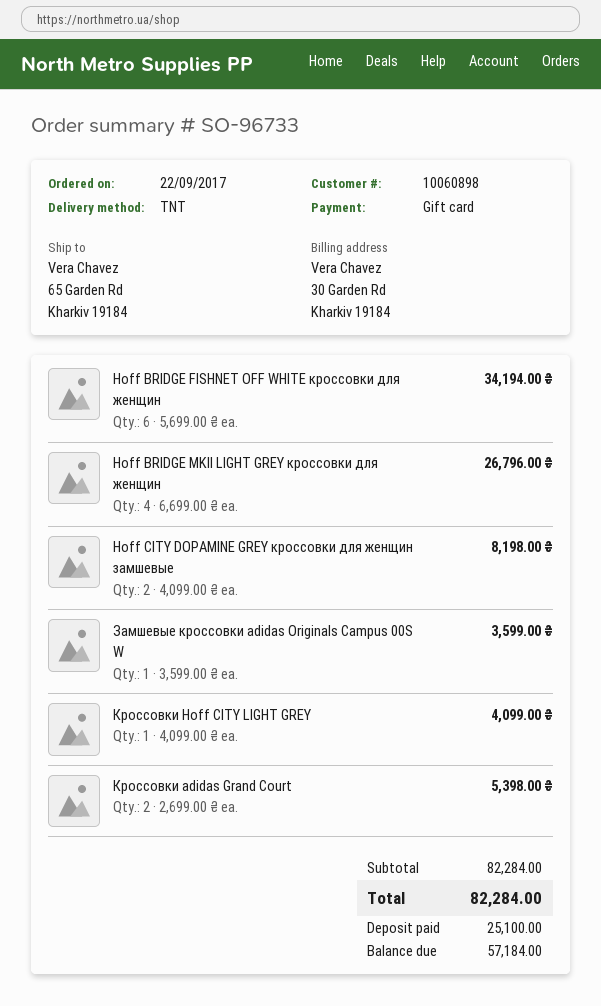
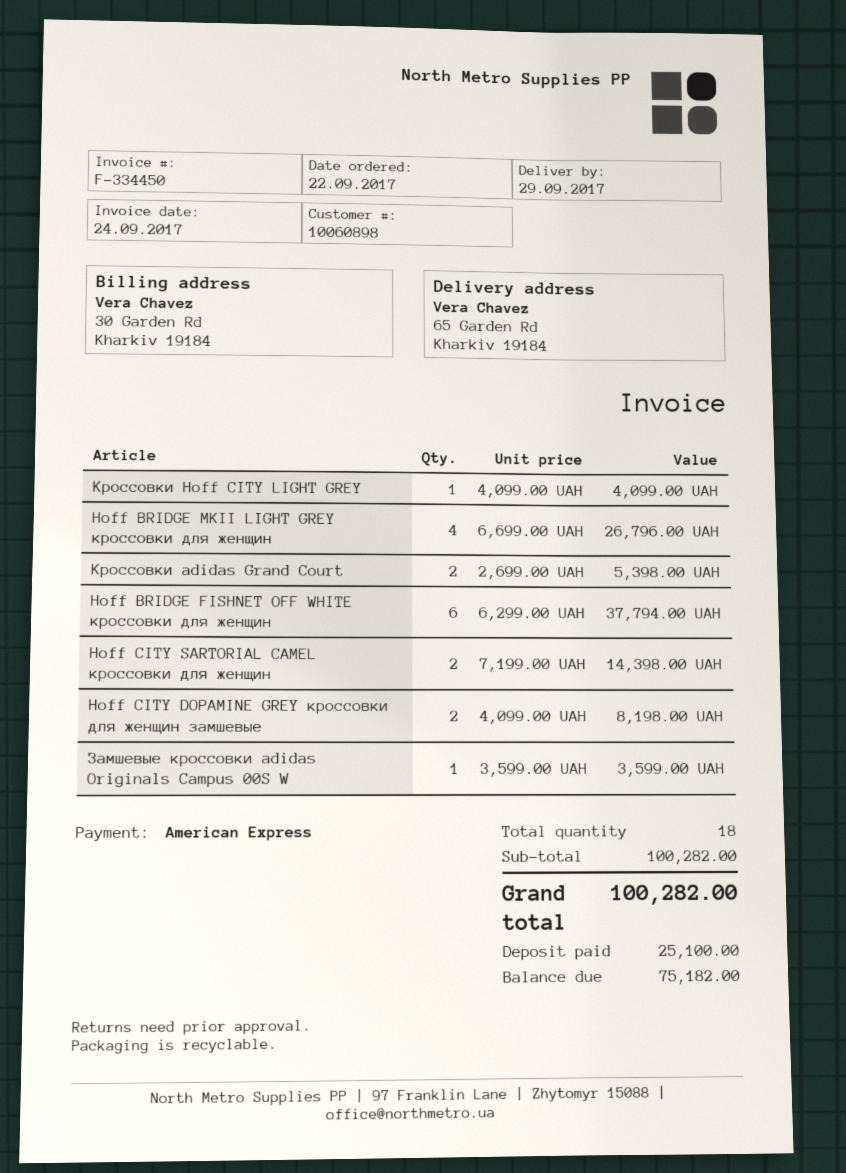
payment method: gift card -> American Express
Hoff BRIDGE FISHNET OFF WHITE кроссовки для женщин: 6 x 5699.00 = 34194.00 -> 6 x 6299.00 = 37794.00
Hoff CITY SARTORIAL CAMEL кроссовки для женщин: none -> 2 x 7199.00 = 14398.00
subtotal: 82284.00 -> 100282.00
total: 82284.00 -> 100282.00
balance: 57184.00 -> 75182.00

